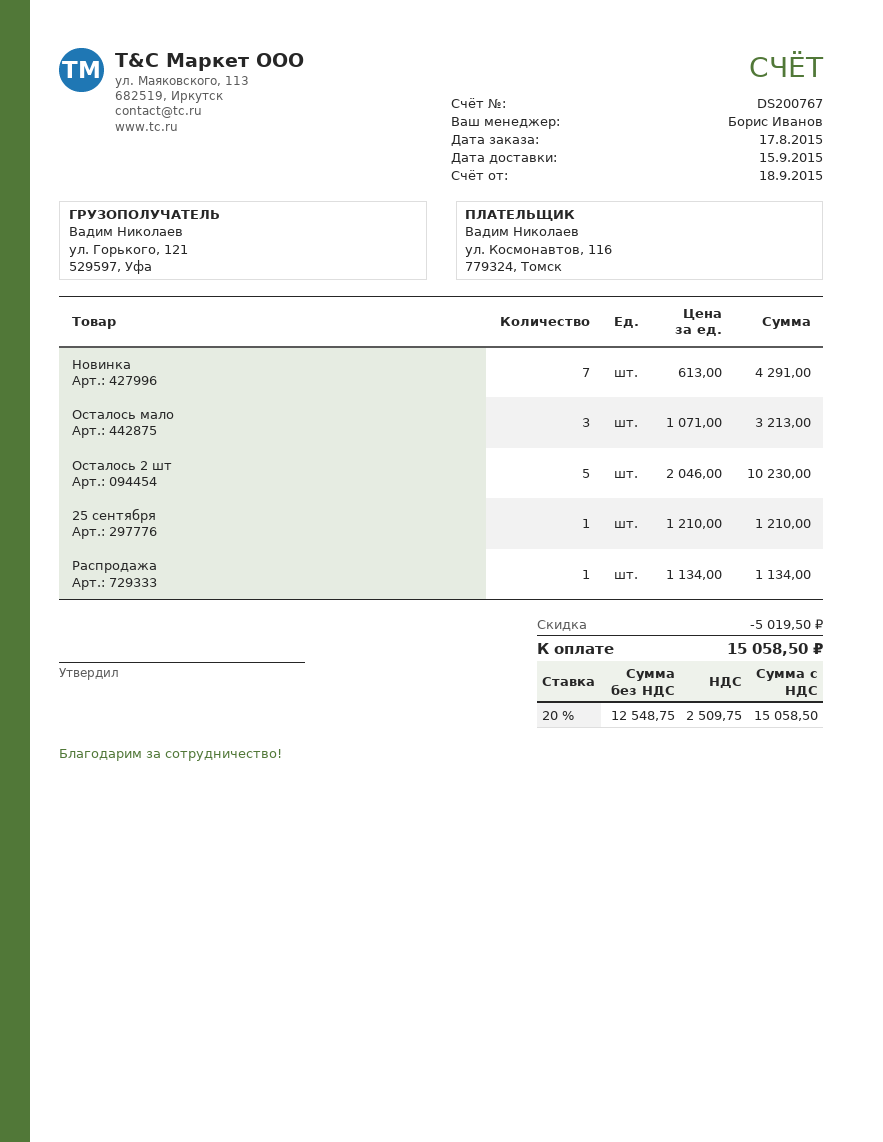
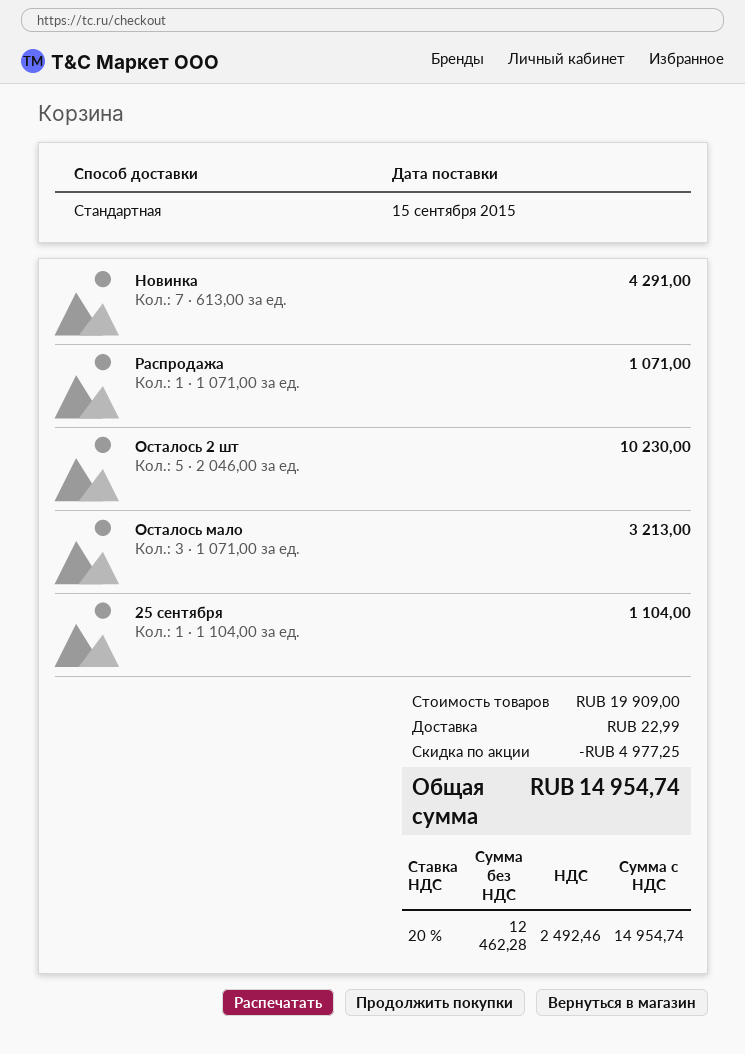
25 сентября: 1 x 1210.00 = 1210.00 -> 1 x 1104.00 = 1104.00
Распродажа: 1 x 1134.00 = 1134.00 -> 1 x 1071.00 = 1071.00
discount: 5019.50 -> 4977.25
shipping: none -> 22.99
net: 12548.75 -> 12462.28
tax: 20% = 2509.75 -> 20% = 2492.46
total: 15058.50 -> 14954.74

